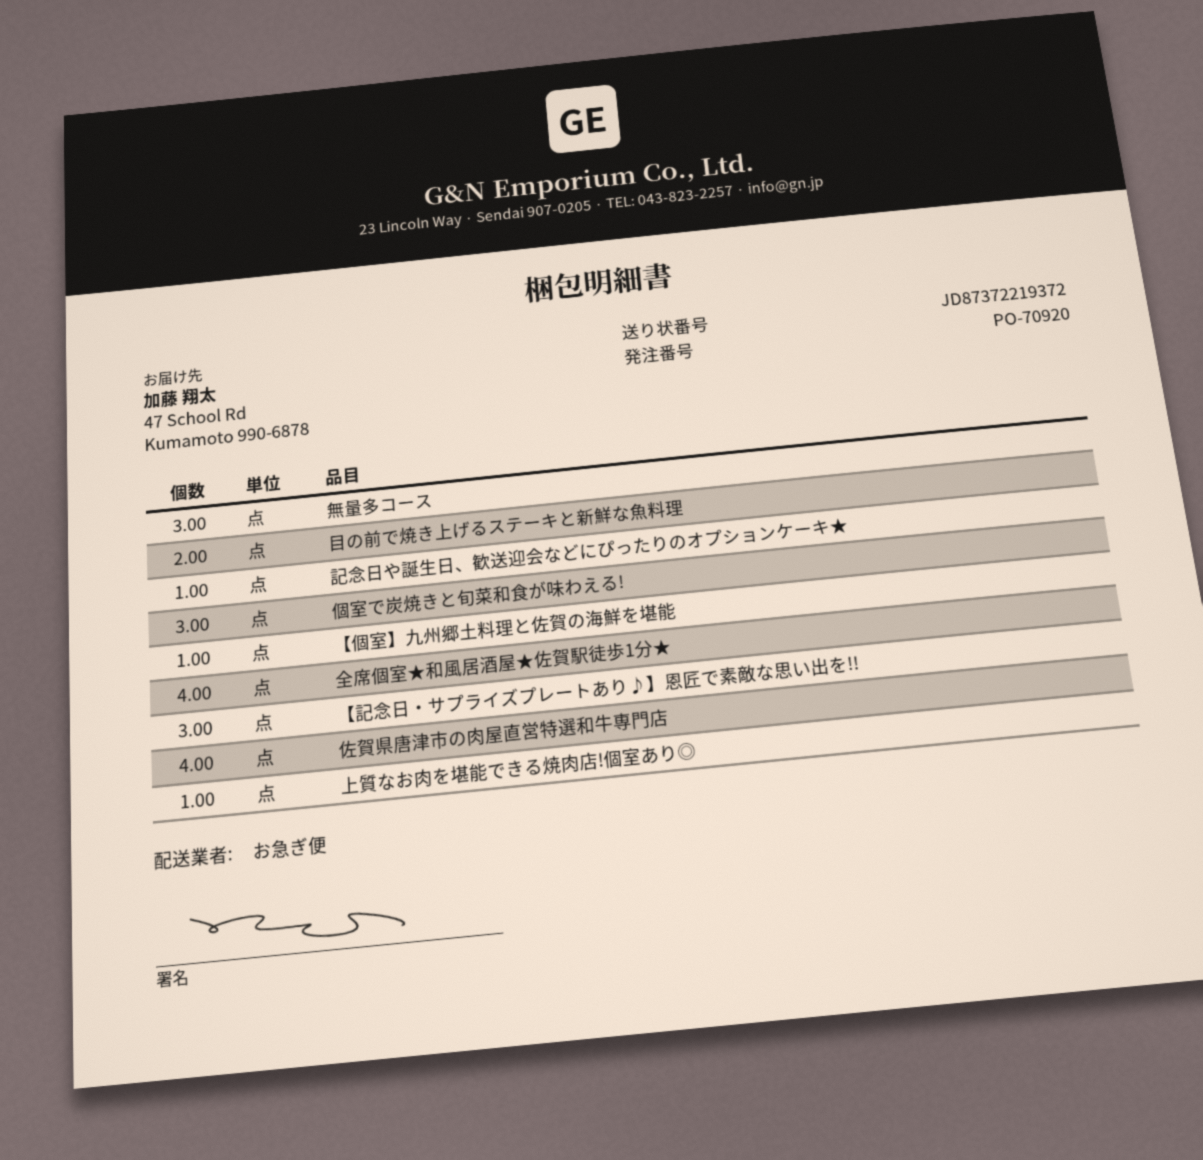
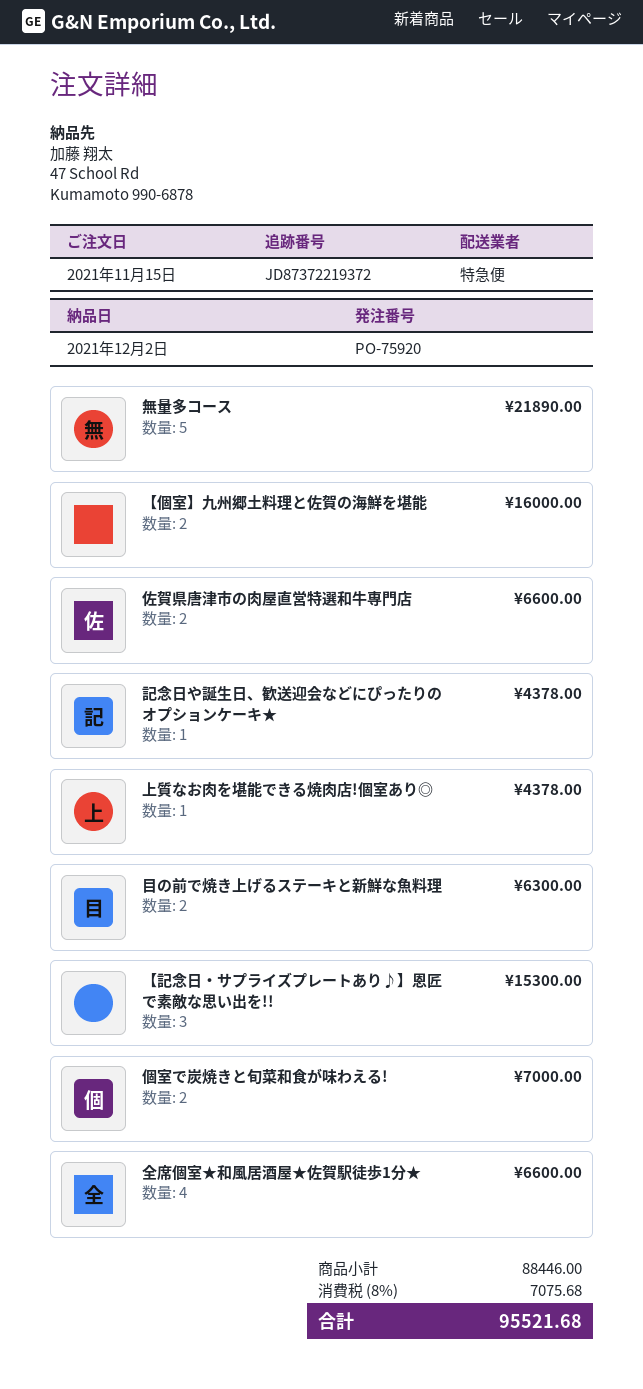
order number: PO-70920 -> PO-75920
無量多コース: 3 -> 5
個室で炭焼きと旬菜和食が味わえる!: 3 -> 2
【個室】九州郷土料理と佐賀の海鮮を堪能: 1 -> 2
佐賀県唐津市の肉屋直営特選和牛専門店: 4 -> 2

